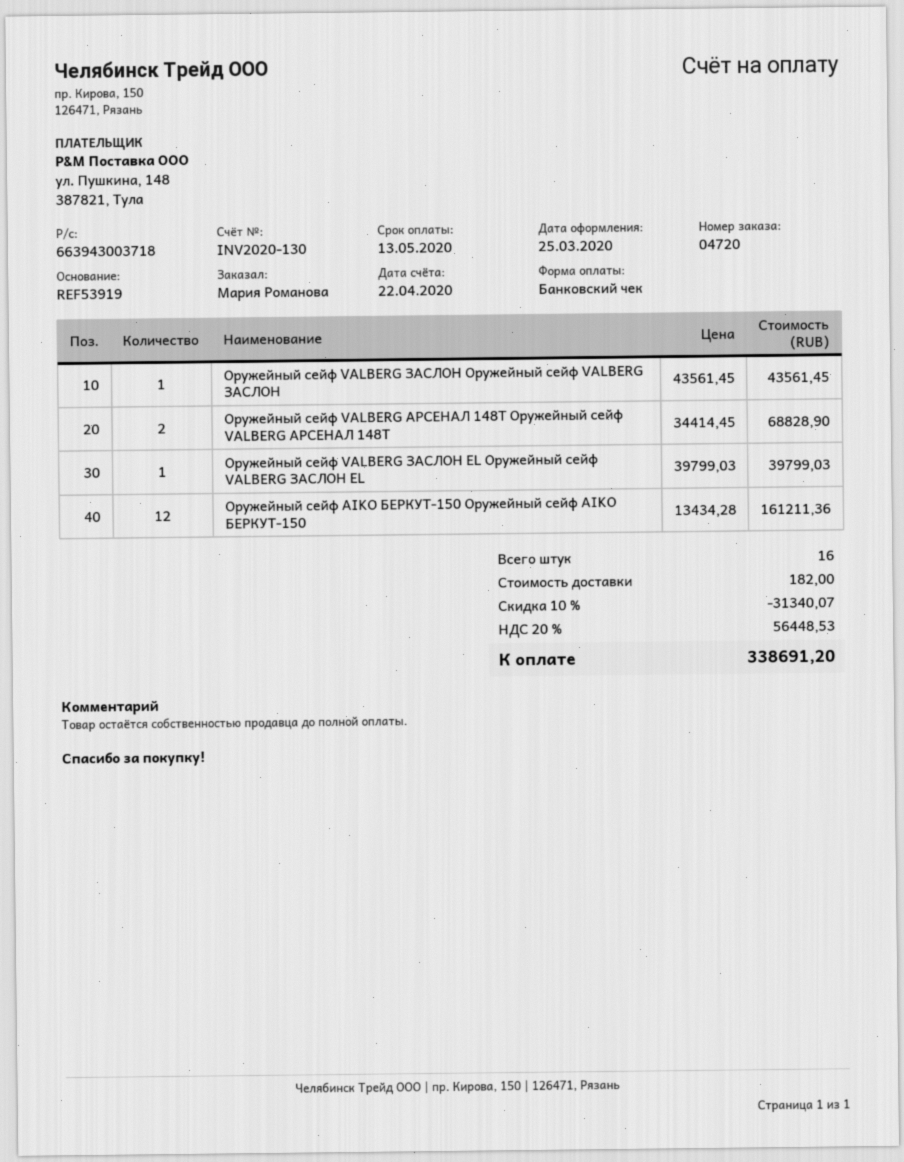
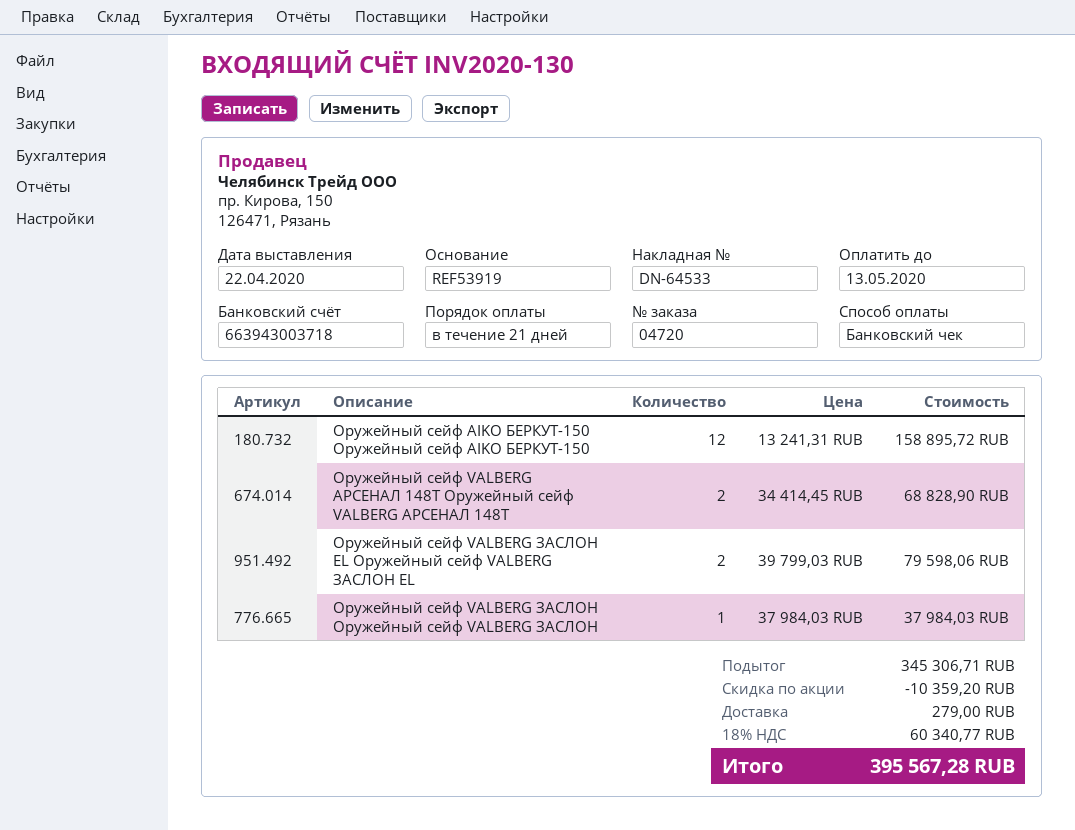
Оружейный сейф VALBERG ЗАСЛОН Оружейный сейф VALBERG ЗАСЛОН: 1 x 43561.45 = 43561.45 -> 1 x 37984.03 = 37984.03
Оружейный сейф VALBERG ЗАСЛОН EL Оружейный сейф VALBERG ЗАСЛОН EL: 1 x 39799.03 = 39799.03 -> 2 x 39799.03 = 79598.06
Оружейный сейф AIKO БЕРКУТ-150 Оружейный сейф AIKO БЕРКУТ-150: 12 x 13434.28 = 161211.36 -> 12 x 13241.31 = 158895.72
discount: 31340.07 -> 10359.20
shipping: 182.00 -> 279.00
tax: 20% = 56448.53 -> 18% = 60340.77
total: 338691.20 -> 395567.28

